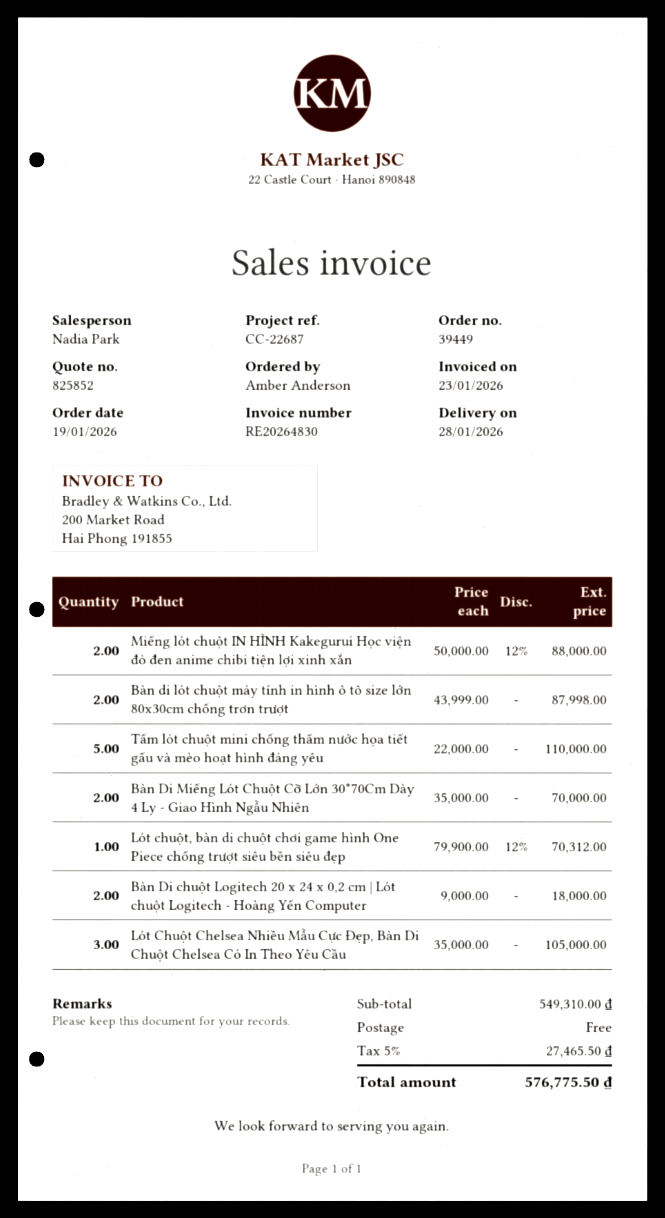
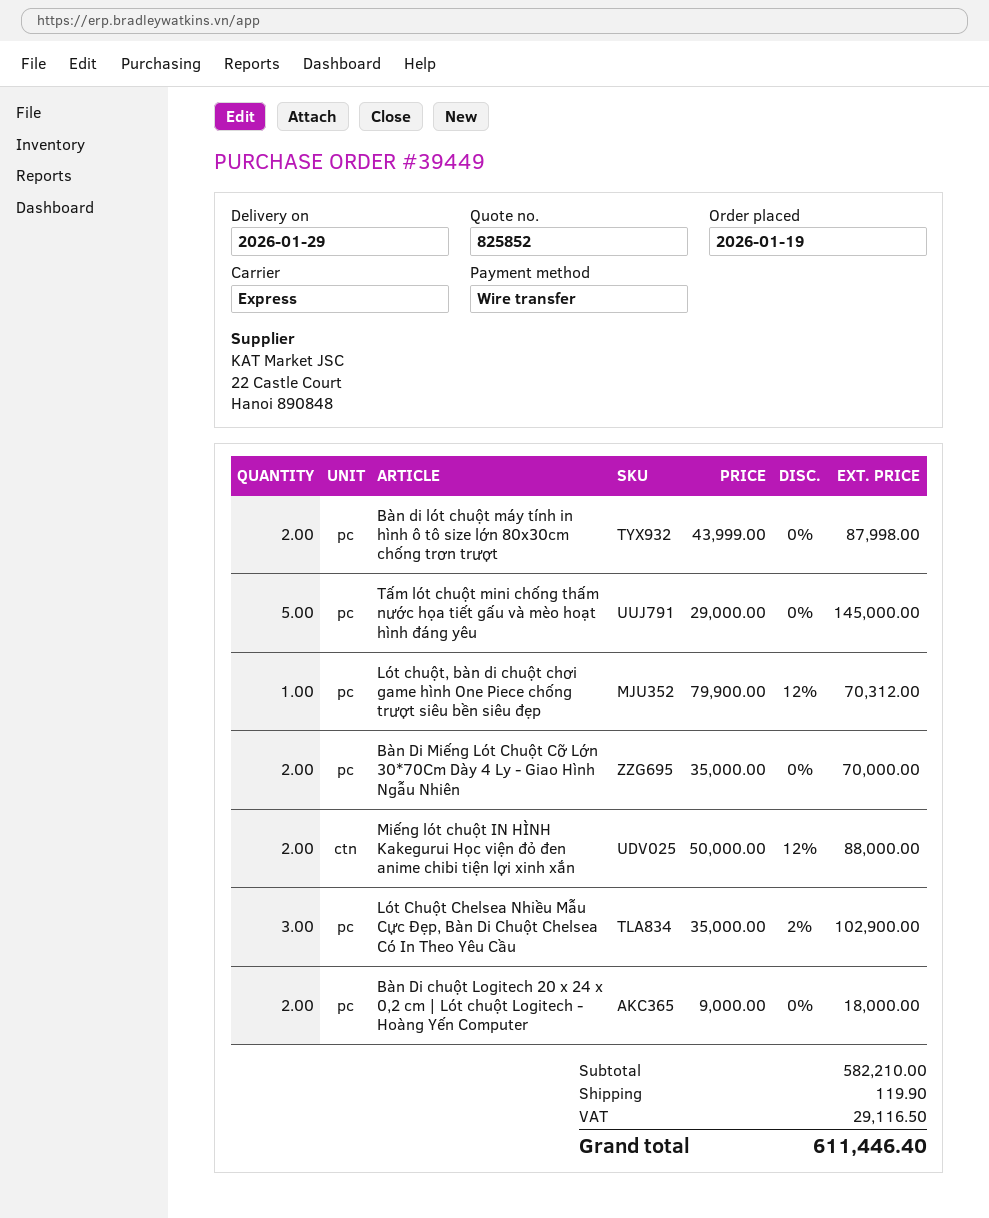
delivery date: 2026-01-28 -> 2026-01-29
Tấm lót chuột mini chống thấm nước họa tiết gấu và mèo hoạt hình đáng yêu: 5 x 22000.00 = 110000.00 -> 5 x 29000.00 = 145000.00
Lót Chuột Chelsea Nhiều Mẫu Cực Đẹp, Bàn Di Chuột Chelsea Có In Theo Yêu Cầu: 3 x 35000.00 = 105000.00 -> 3 x 35000.00 - 2% = 102900.00
subtotal: 549310.00 -> 582210.00
shipping: 0.00 -> 119.90
tax: 27465.50 -> 29116.50
total: 576775.50 -> 611446.40

